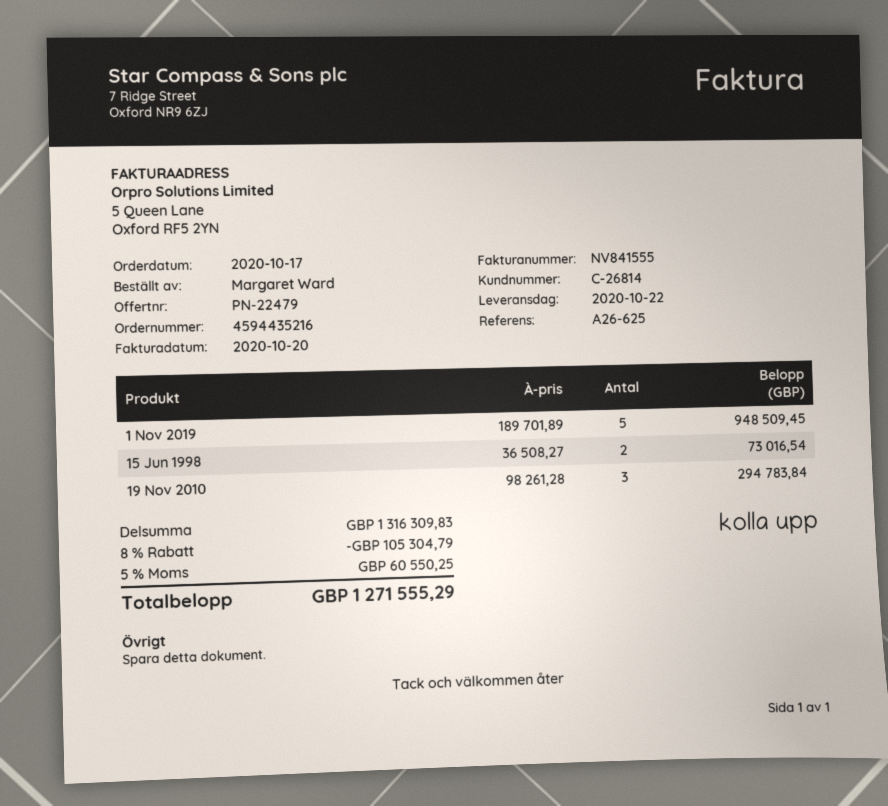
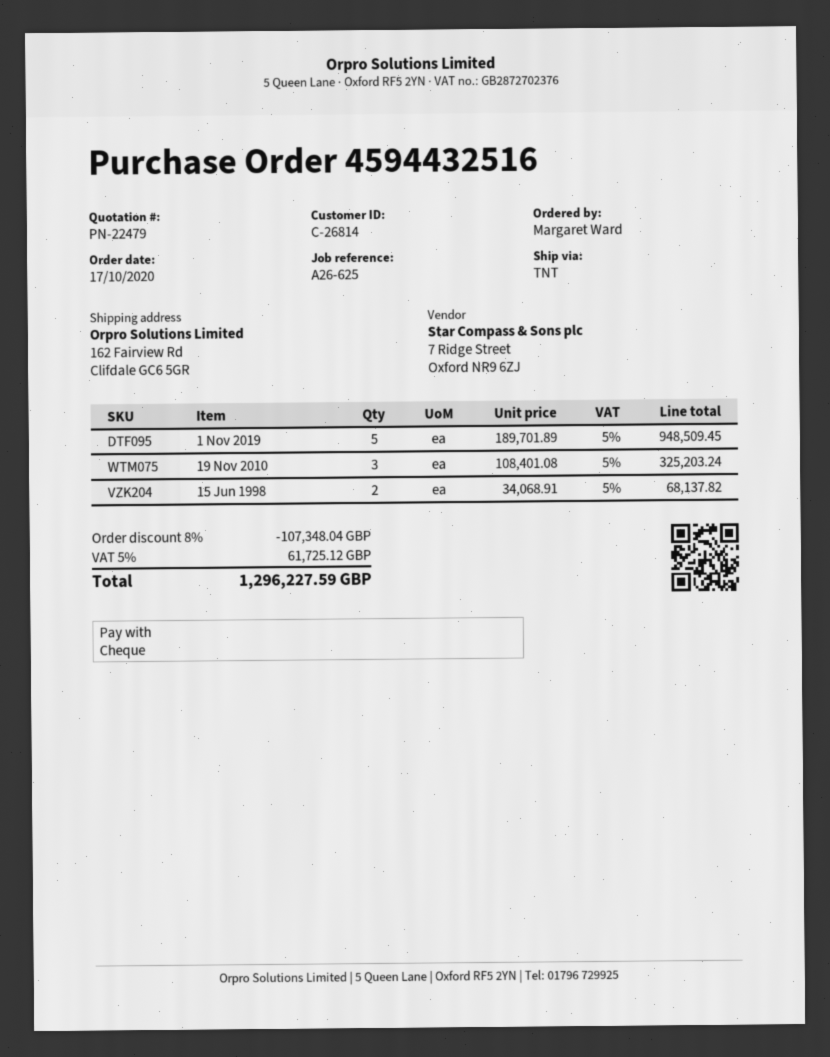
order number: 4594435216 -> 4594432516
15 Jun 1998: 2 x 36508.27 = 73016.54 -> 2 x 34068.91 = 68137.82
19 Nov 2010: 3 x 98261.28 = 294783.84 -> 3 x 108401.08 = 325203.24
discount: 8% = 105304.79 -> 8% = 107348.04
tax: 5% = 60550.25 -> 5% = 61725.12
total: 1271555.29 -> 1296227.59

